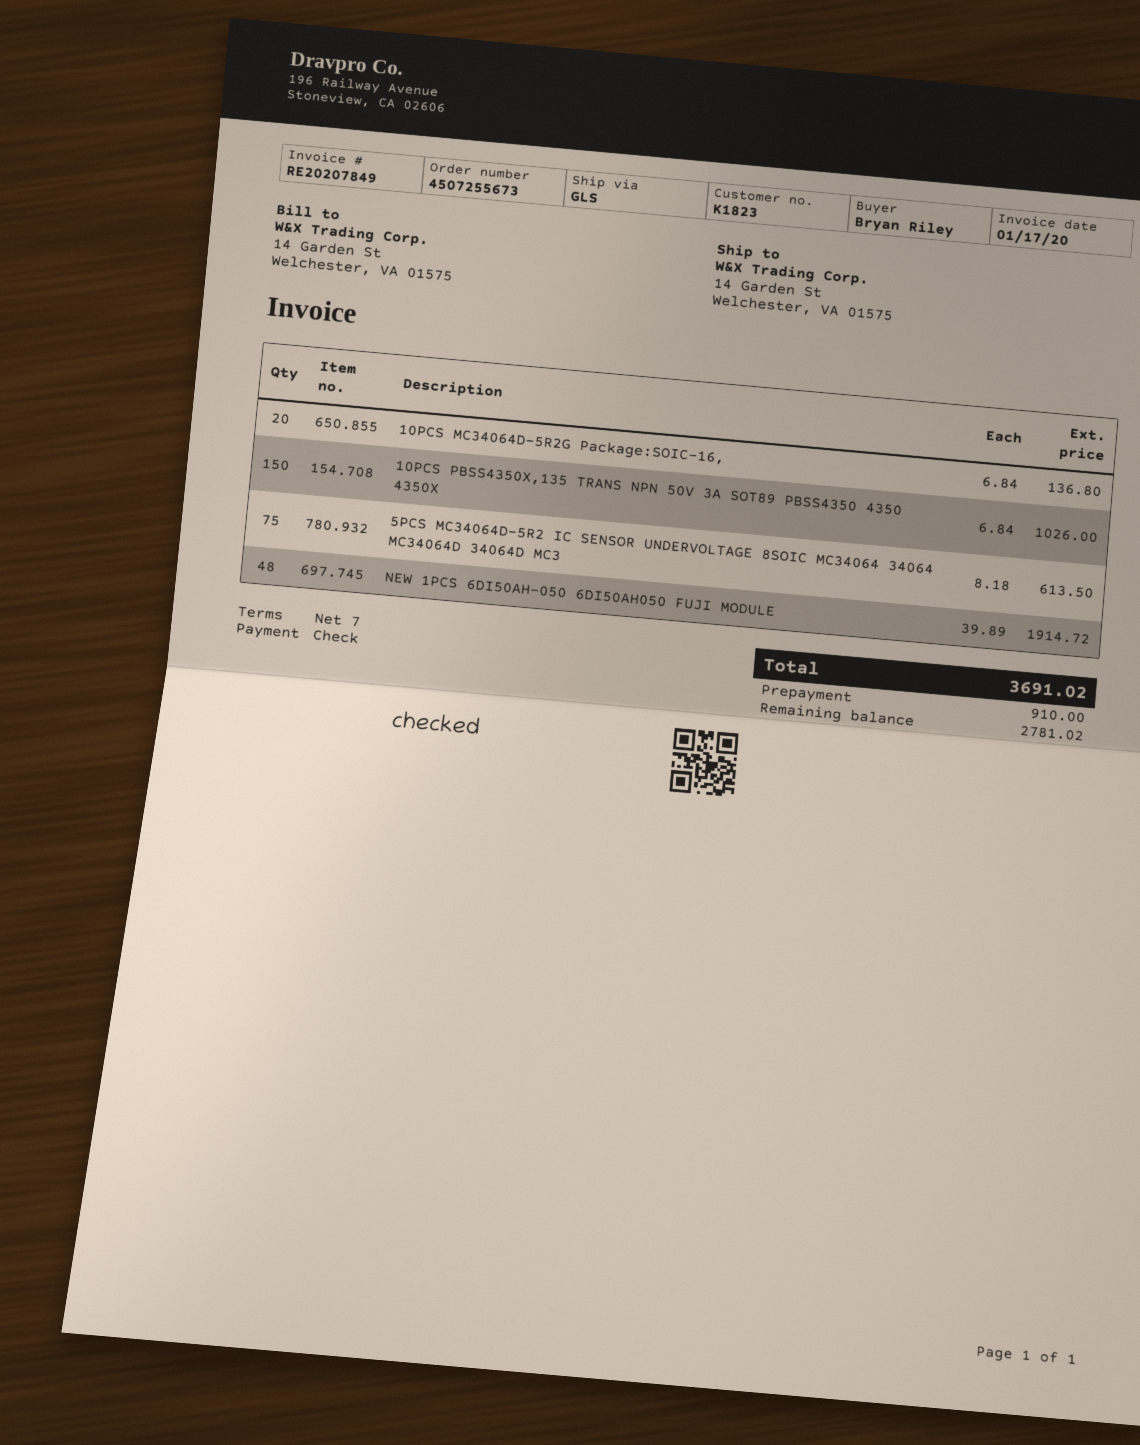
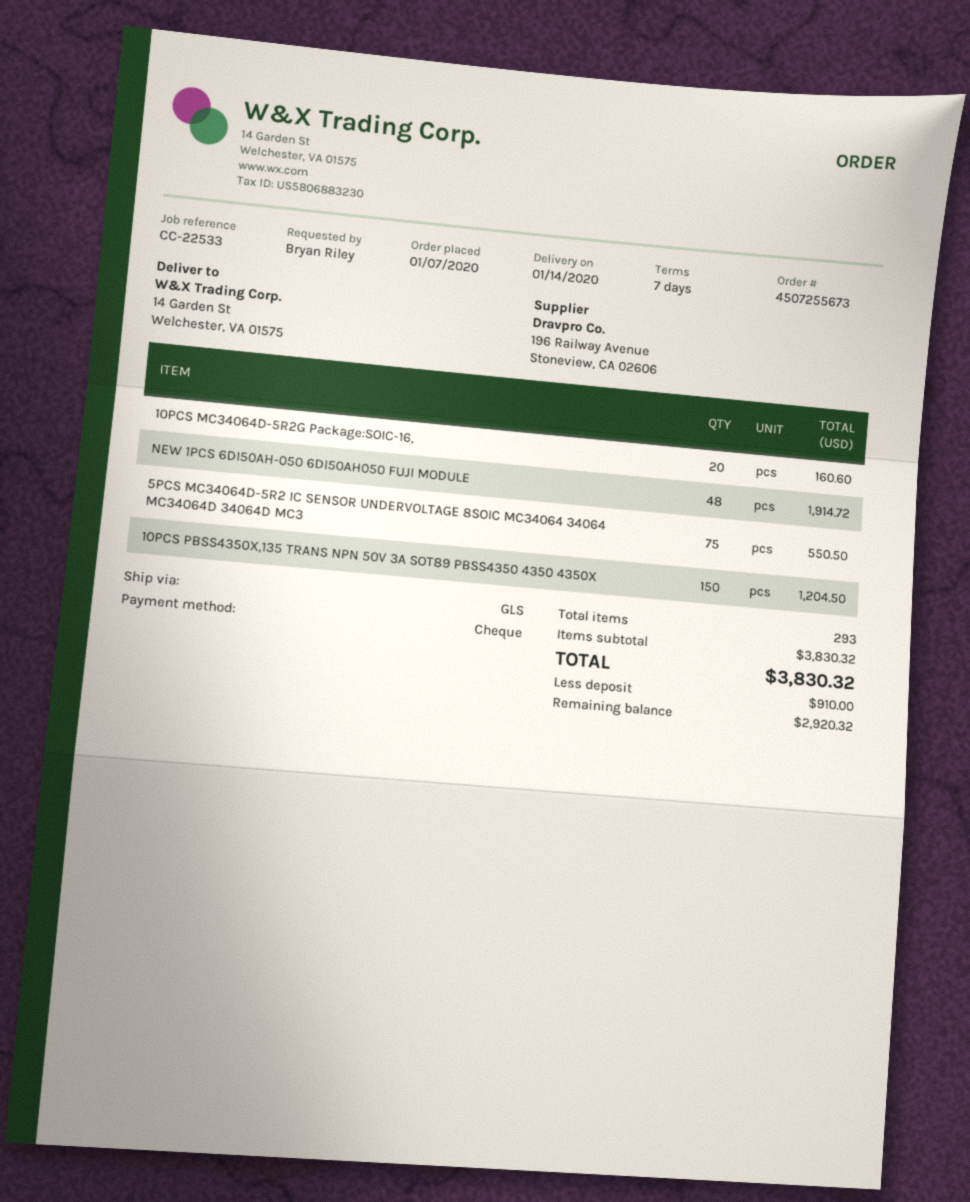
10PCS MC34064D-5R2G Package:SOIC-16,: 20 for 136.80 -> 20 for 160.60
10PCS PBSS4350X,135 TRANS NPN 50V 3A SOT89 PBSS4350 4350 4350X: 150 for 1026.00 -> 150 for 1204.50
5PCS MC34064D-5R2 IC SENSOR UNDERVOLTAGE 8SOIC MC34064 34064 MC34064D 34064D MC3: 75 for 613.50 -> 75 for 550.50
total: 3691.02 -> 3830.32
balance: 2781.02 -> 2920.32

